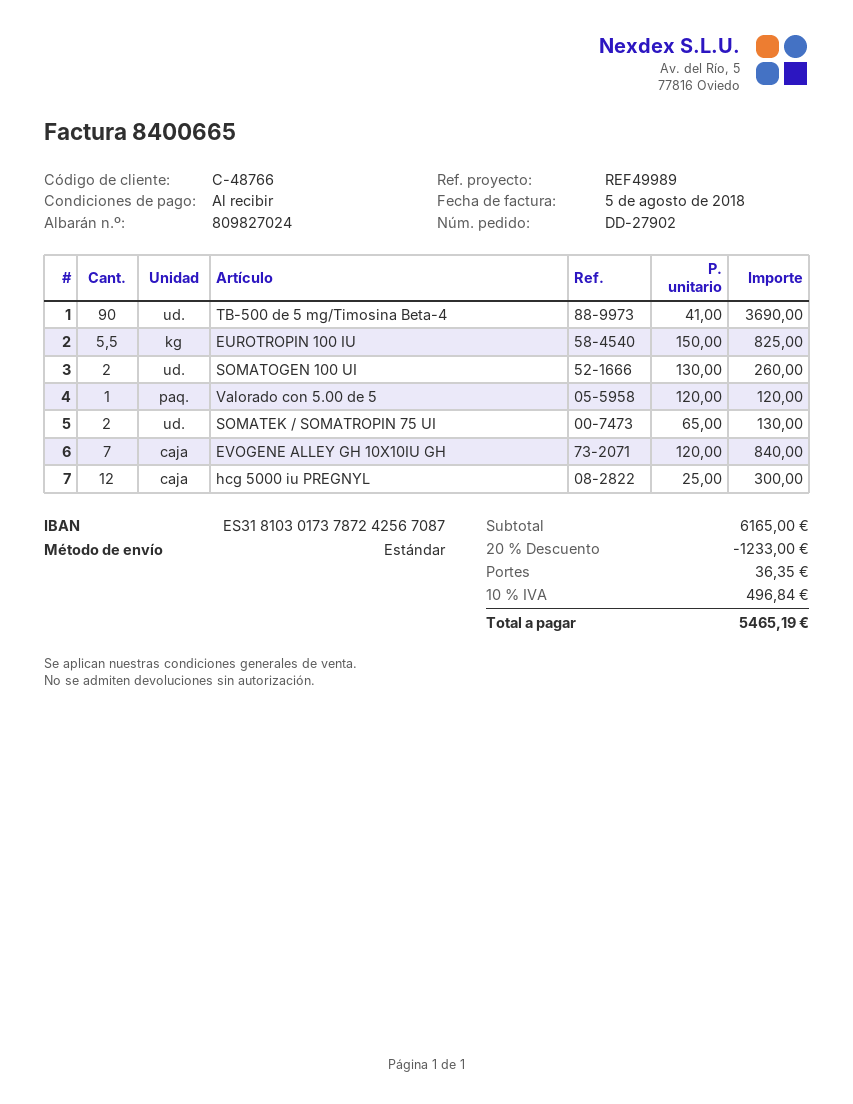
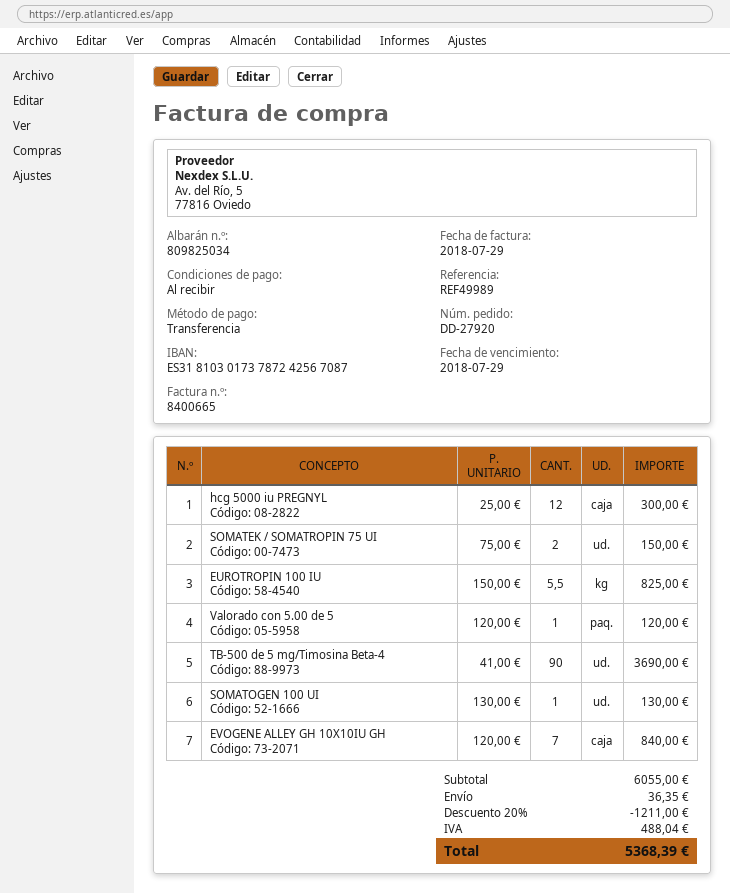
order number: DD-27902 -> DD-27920
delivery note number: 809827024 -> 809825034
invoice date: 2018-08-05 -> 2018-07-29
SOMATOGEN 100 UI: 2 x 130.00 = 260.00 -> 1 x 130.00 = 130.00
SOMATEK / SOMATROPIN 75 UI: 2 x 65.00 = 130.00 -> 2 x 75.00 = 150.00
subtotal: 6165.00 -> 6055.00
discount: 20% = 1233.00 -> 20% = 1211.00
tax: 496.84 -> 488.04
total: 5465.19 -> 5368.39

